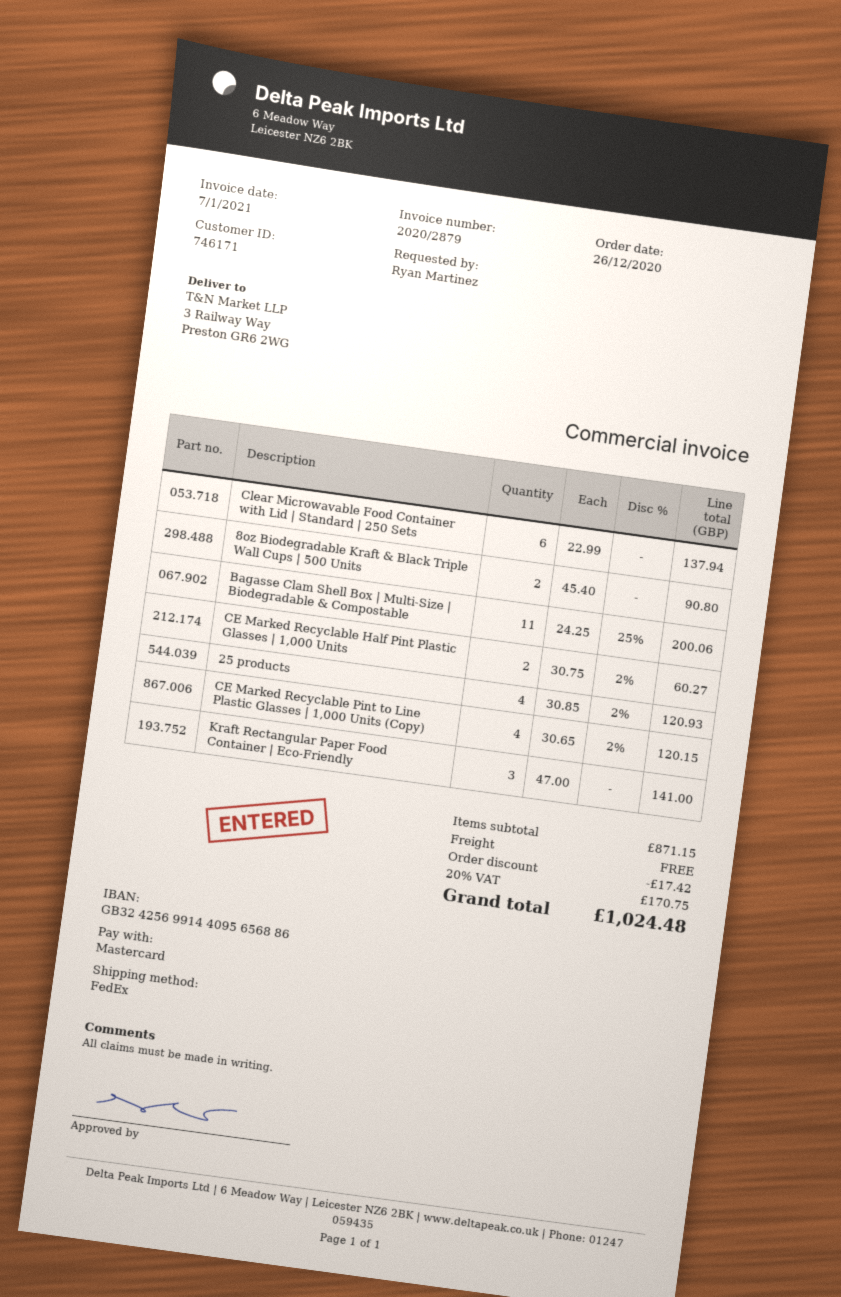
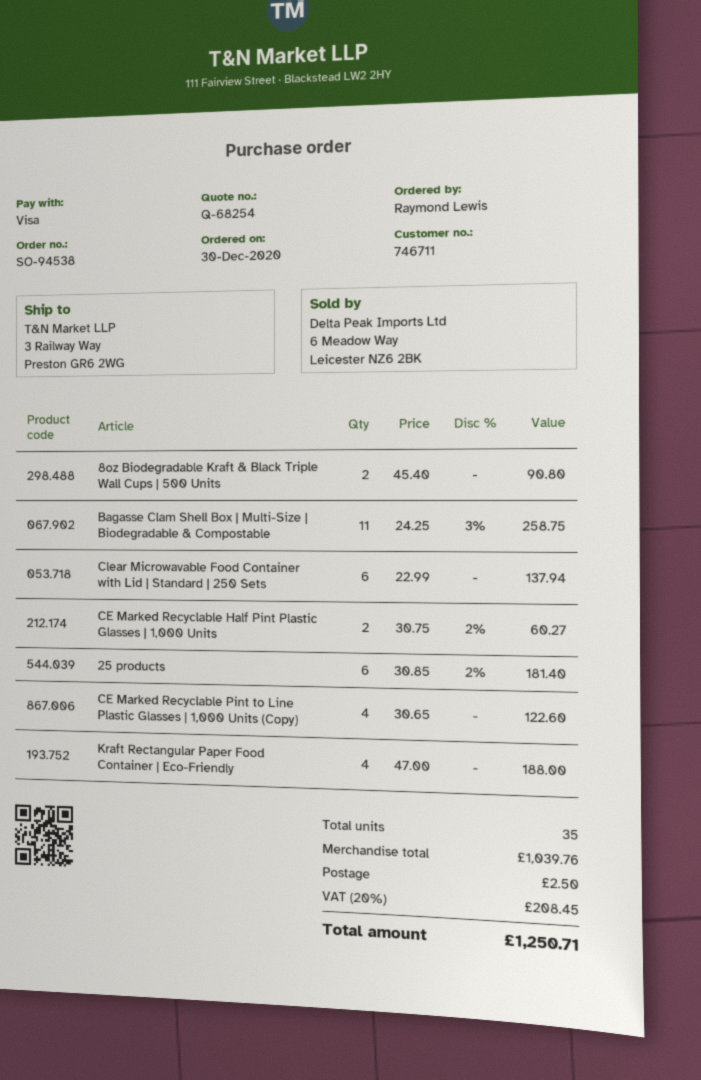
order date: 2020-12-26 -> 2020-12-30
customer number: 746171 -> 746711
ordered by: Ryan Martinez -> Raymond Lewis
payment method: Mastercard -> Visa
Bagasse Clam Shell Box | Multi-Size | Biodegradable & Compostable: 11 x 24.25 - 25% = 200.06 -> 11 x 24.25 - 3% = 258.75
25 products: 4 x 30.85 - 2% = 120.93 -> 6 x 30.85 - 2% = 181.40
CE Marked Recyclable Pint to Line Plastic Glasses | 1,000 Units (Copy): 4 x 30.65 - 2% = 120.15 -> 4 x 30.65 = 122.60
Kraft Rectangular Paper Food Container | Eco-Friendly: 3 x 47.00 = 141.00 -> 4 x 47.00 = 188.00
subtotal: 871.15 -> 1039.76
discount: 17.42 -> none
shipping: 0.00 -> 2.50
tax: 20% = 170.75 -> 20% = 208.45
total: 1024.48 -> 1250.71

